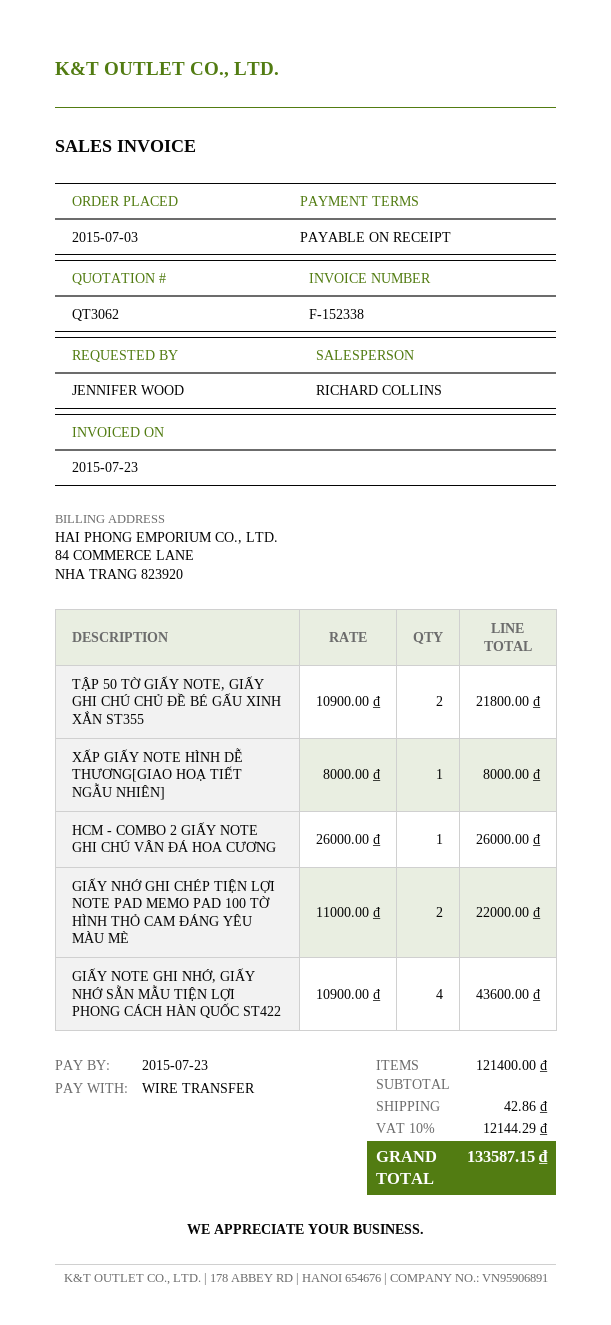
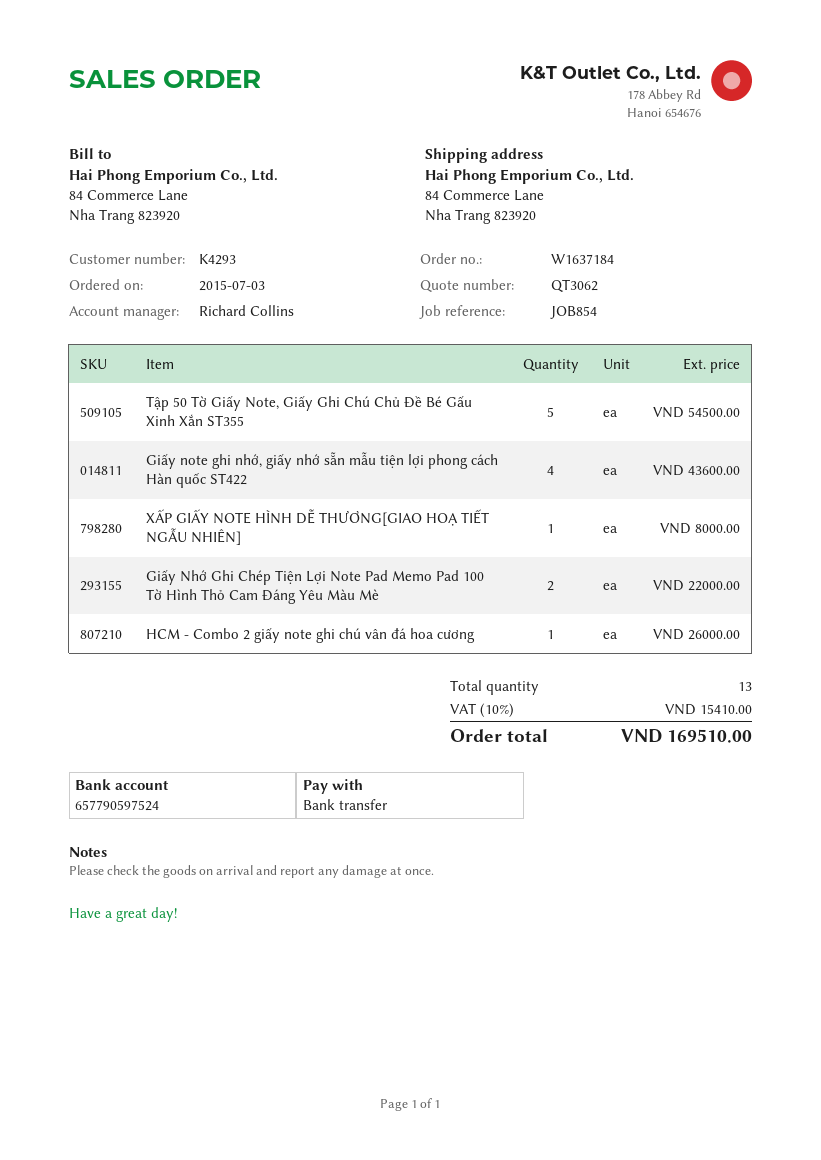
TẬP 50 TỜ GIẤY NOTE, GIẤY GHI CHÚ CHỦ ĐỀ BÉ GẤU XINH XẮN ST355: 2 for 21800.00 -> 5 for 54500.00
shipping: 42.86 -> none
tax: 10% = 12144.29 -> 10% = 15410.00
total: 133587.15 -> 169510.00

